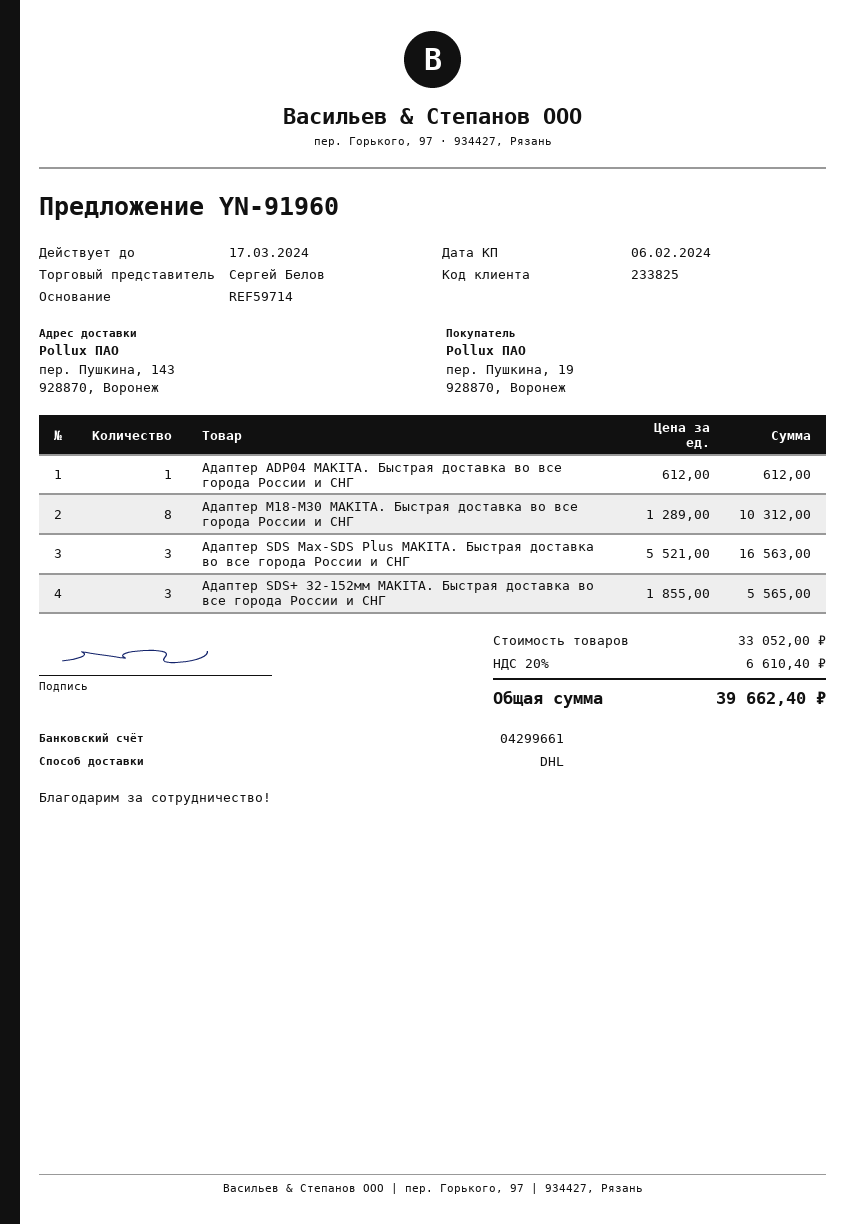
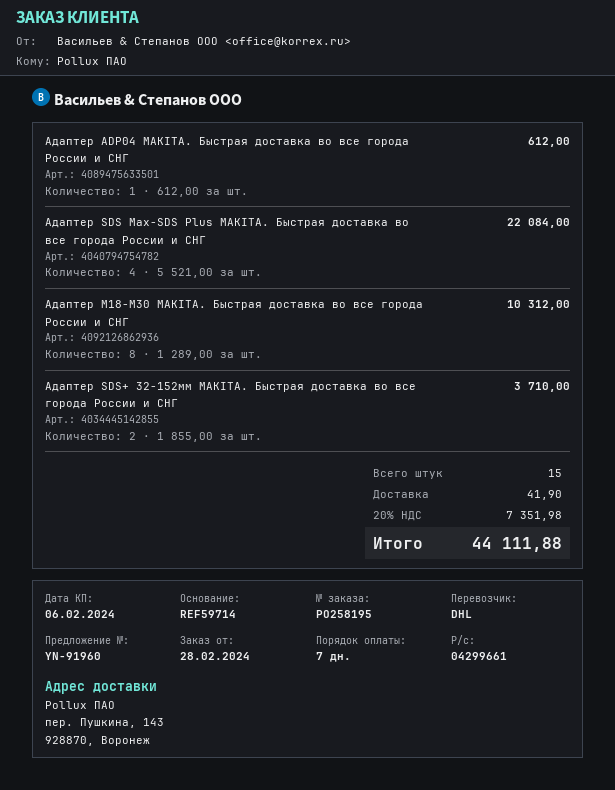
Адаптер SDS Max-SDS Plus MAKITA. Быстрая доставка во все города России и СНГ: 3 x 5521.00 = 16563.00 -> 4 x 5521.00 = 22084.00
Адаптер SDS+ 32-152мм MAKITA. Быстрая доставка во все города России и СНГ: 3 x 1855.00 = 5565.00 -> 2 x 1855.00 = 3710.00
shipping: none -> 41.90
tax: 20% = 6610.40 -> 20% = 7351.98
total: 39662.40 -> 44111.88

